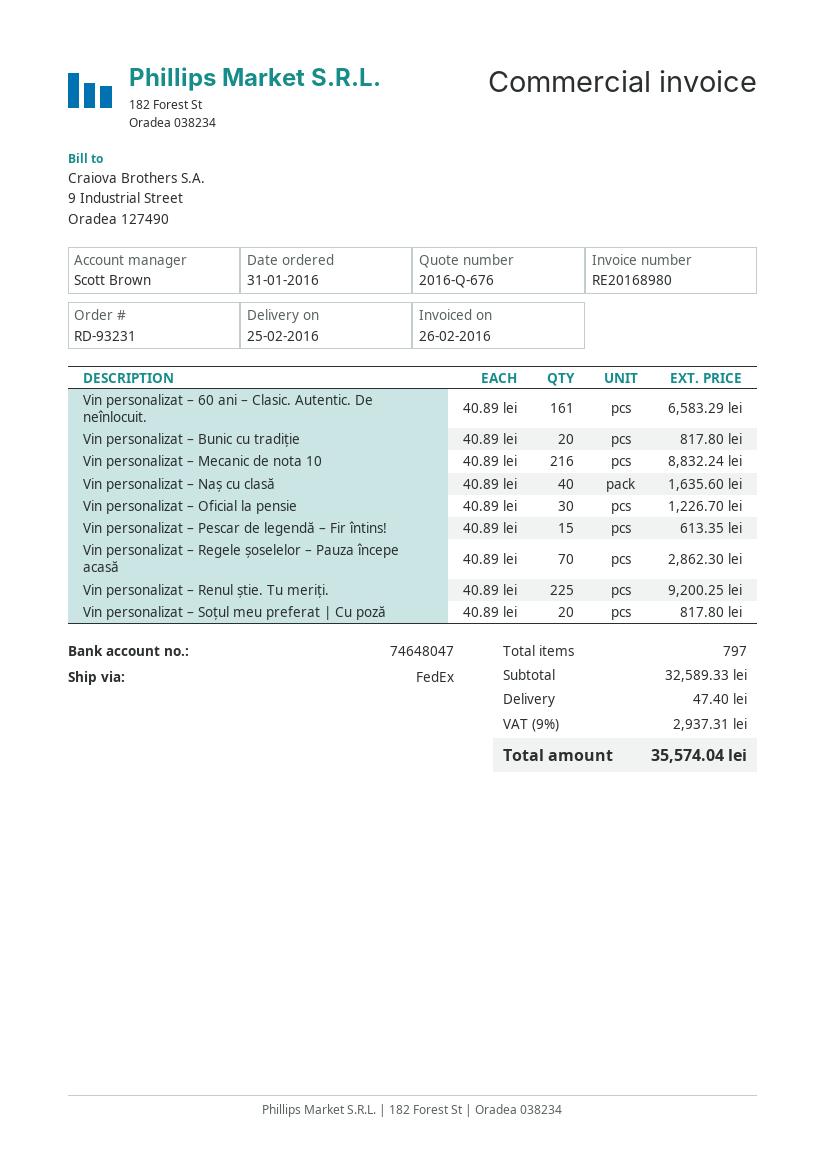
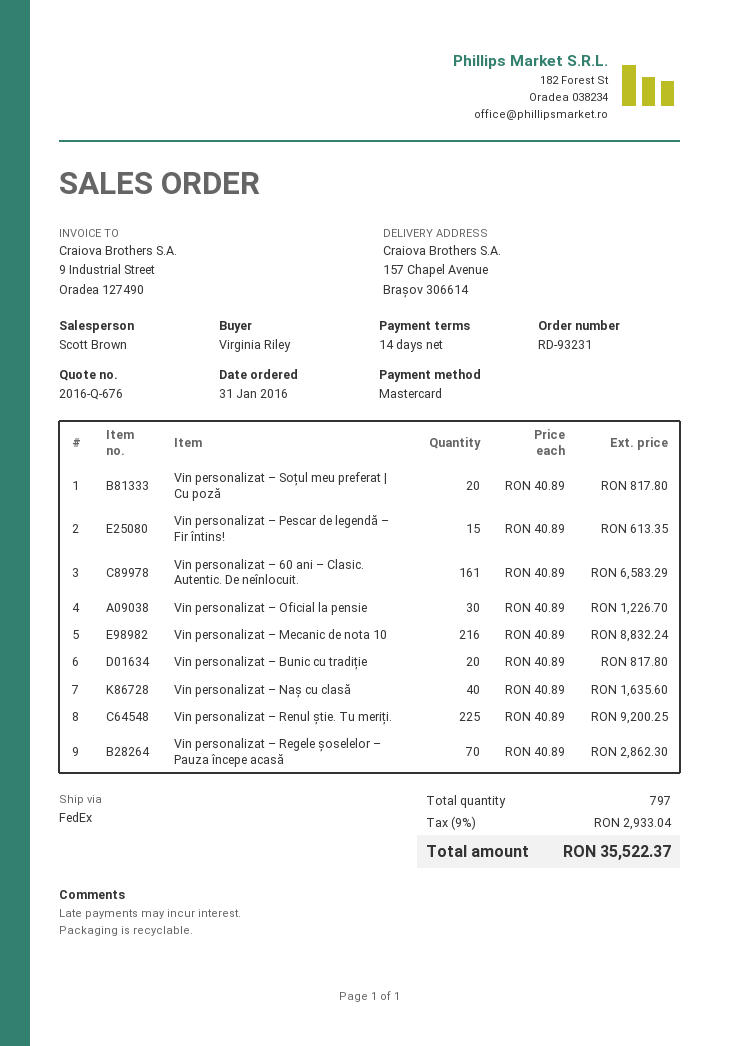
shipping: 47.40 -> none
tax: 9% = 2937.31 -> 9% = 2933.04
total: 35574.04 -> 35522.37

